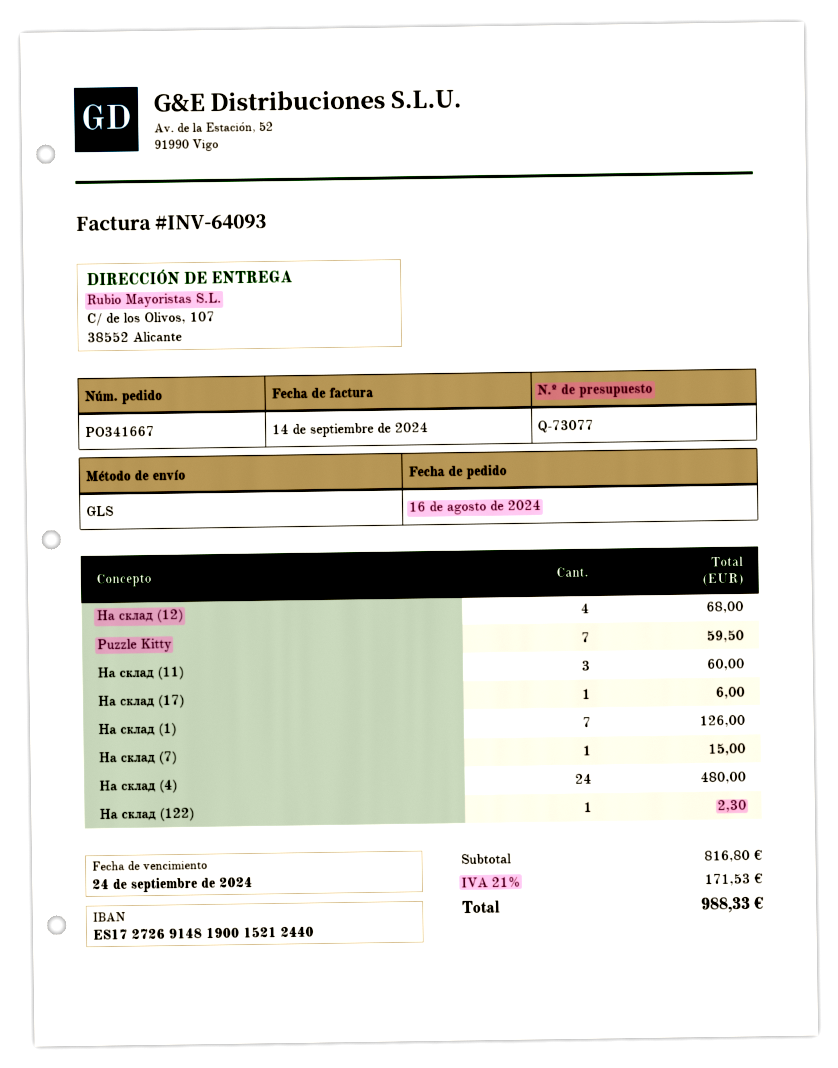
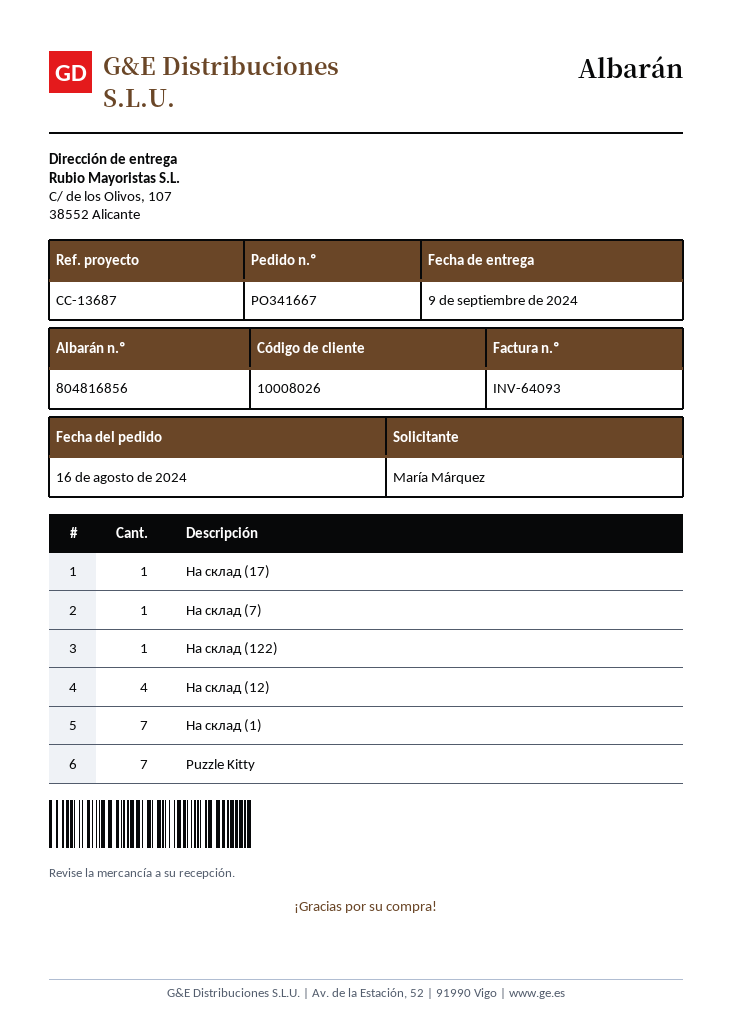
На склад (11): 3 -> none
На склад (4): 24 -> none

